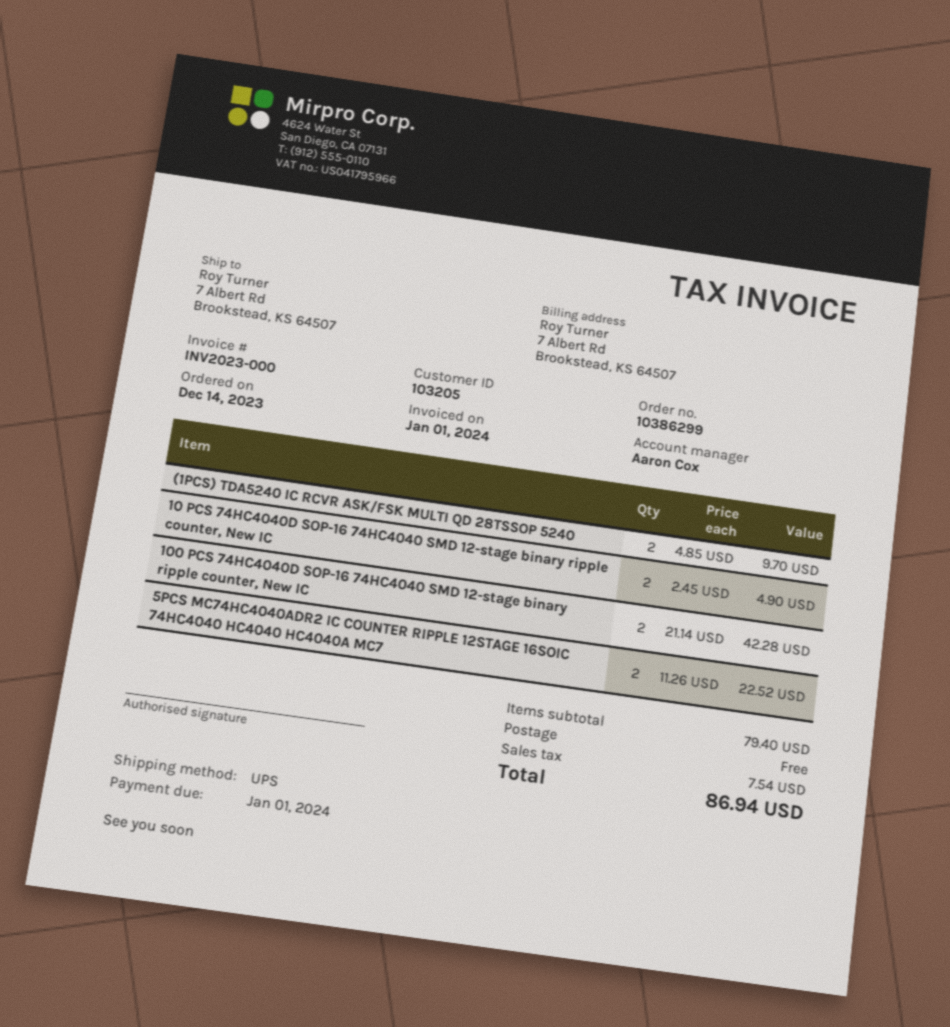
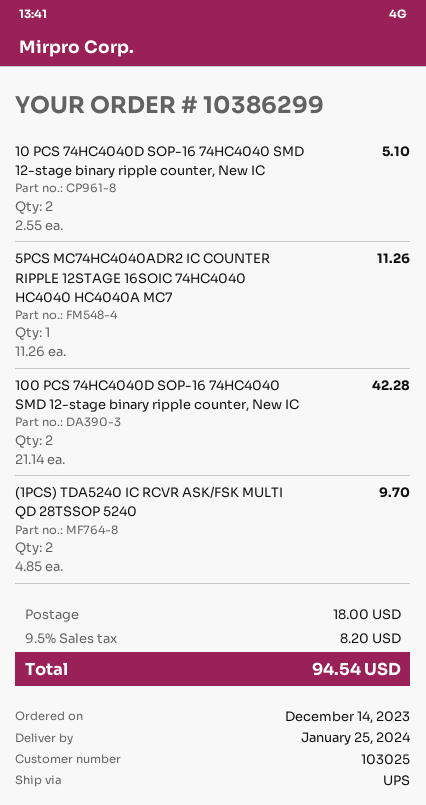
customer number: 103205 -> 103025
10 PCS 74HC4040D SOP-16 74HC4040 SMD 12-stage binary ripple counter, New IC: 2 x 2.45 = 4.90 -> 2 x 2.55 = 5.10
5PCS MC74HC4040ADR2 IC COUNTER RIPPLE 12STAGE 16SOIC 74HC4040 HC4040 HC4040A MC7: 2 x 11.26 = 22.52 -> 1 x 11.26 = 11.26
shipping: 0.00 -> 18.00
tax: 7.54 -> 8.20
total: 86.94 -> 94.54

